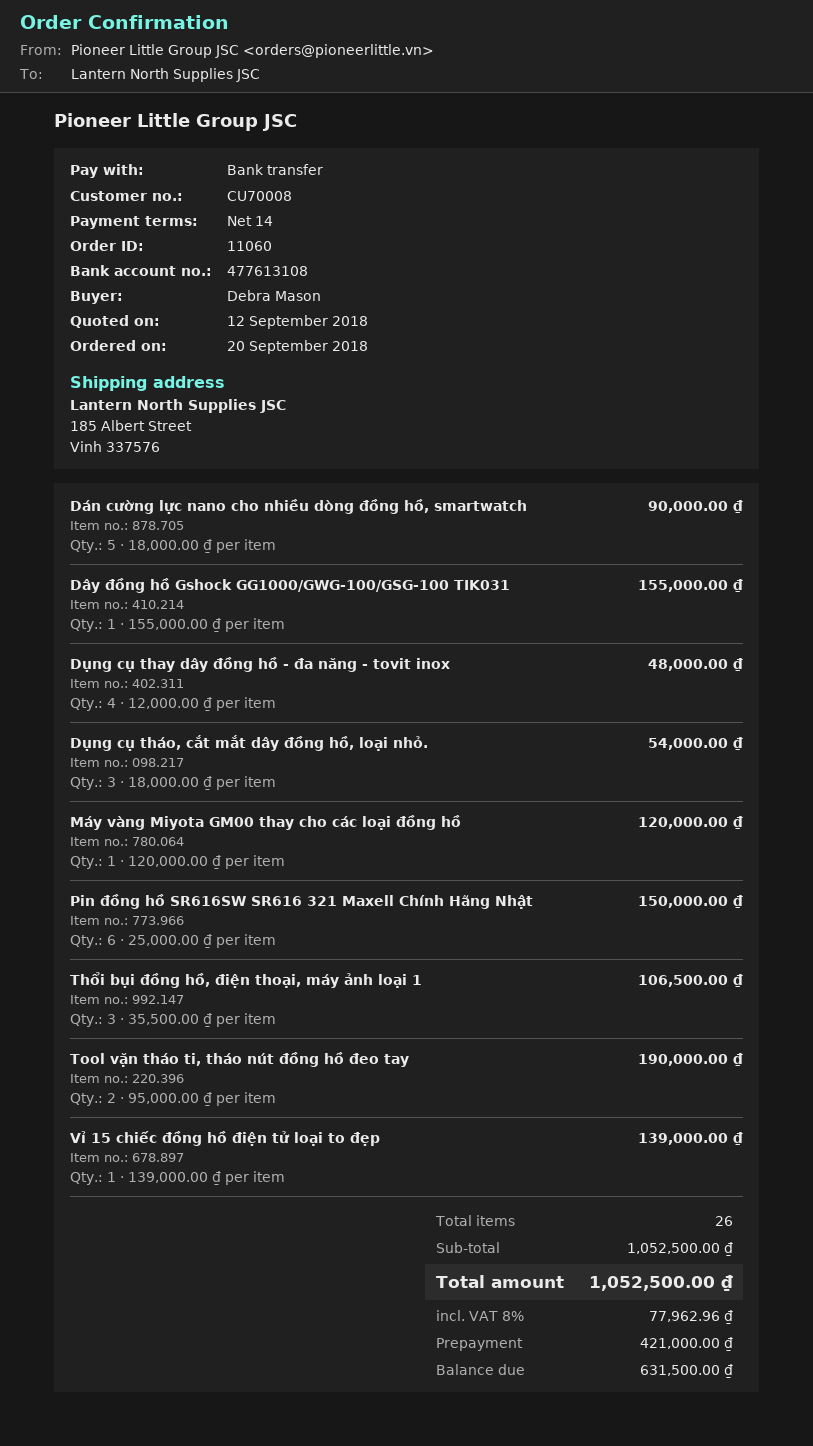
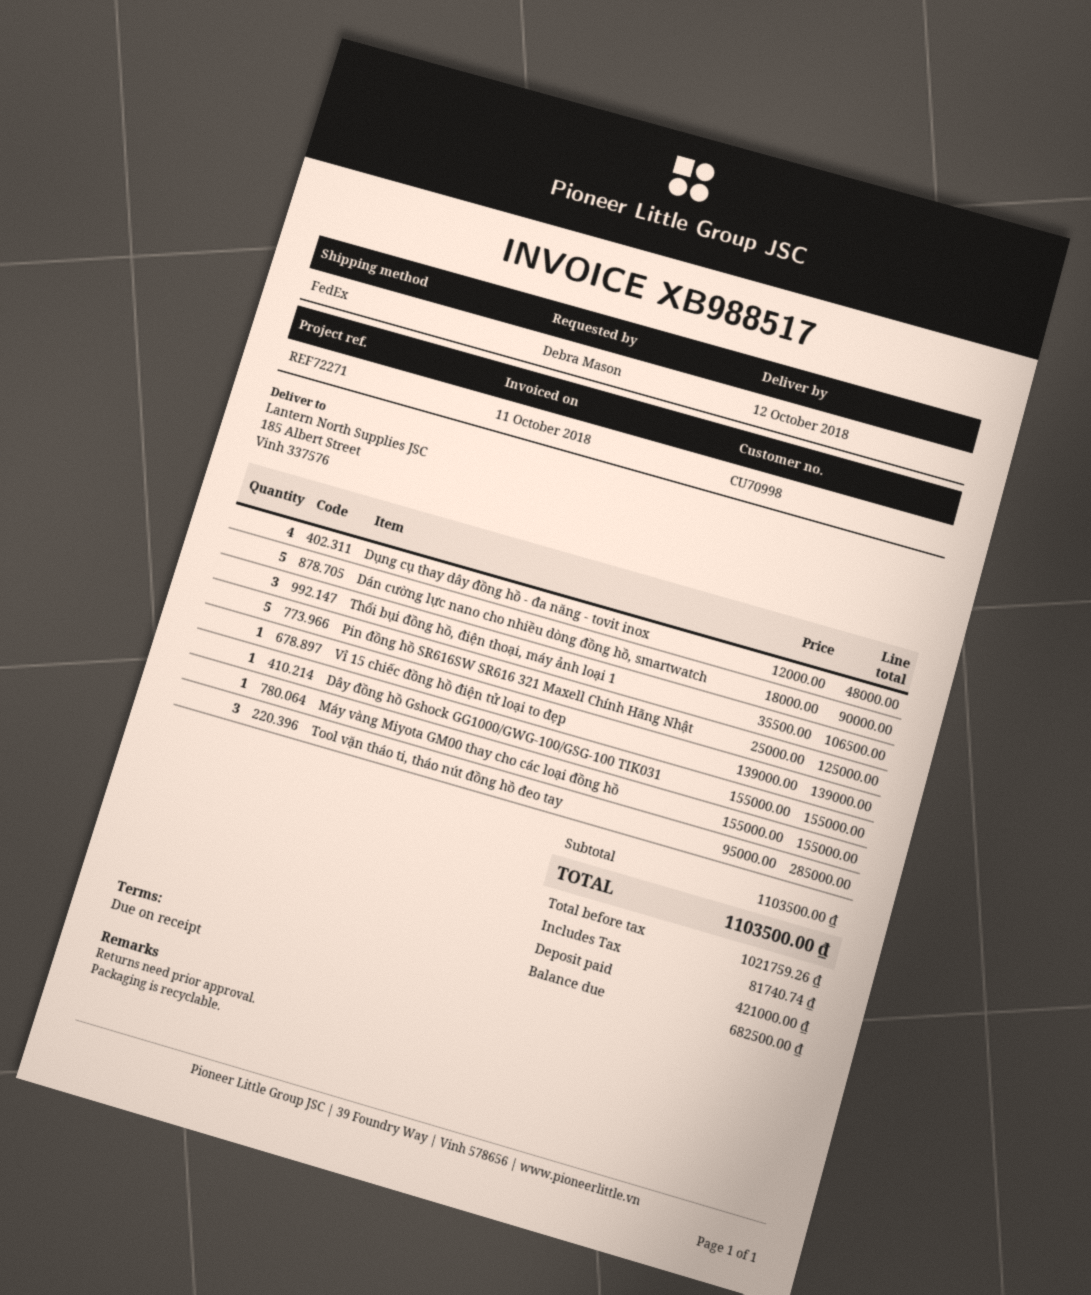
payment terms: 14 days -> on receipt
customer number: CU70008 -> CU70998
Dụng cụ tháo, cắt mắt dây đồng hồ, loại nhỏ.: 3 x 18000.00 = 54000.00 -> none
Máy vàng Miyota GM00 thay cho các loại đồng hồ: 1 x 120000.00 = 120000.00 -> 1 x 155000.00 = 155000.00
Pin đồng hồ SR616SW SR616 321 Maxell Chính Hãng Nhật: 6 x 25000.00 = 150000.00 -> 5 x 25000.00 = 125000.00
Tool vặn tháo ti, tháo nút đồng hồ đeo tay: 2 x 95000.00 = 190000.00 -> 3 x 95000.00 = 285000.00
subtotal: 1052500.00 -> 1103500.00
tax: 77962.96 -> 81740.74
total: 1052500.00 -> 1103500.00
balance: 631500.00 -> 682500.00

